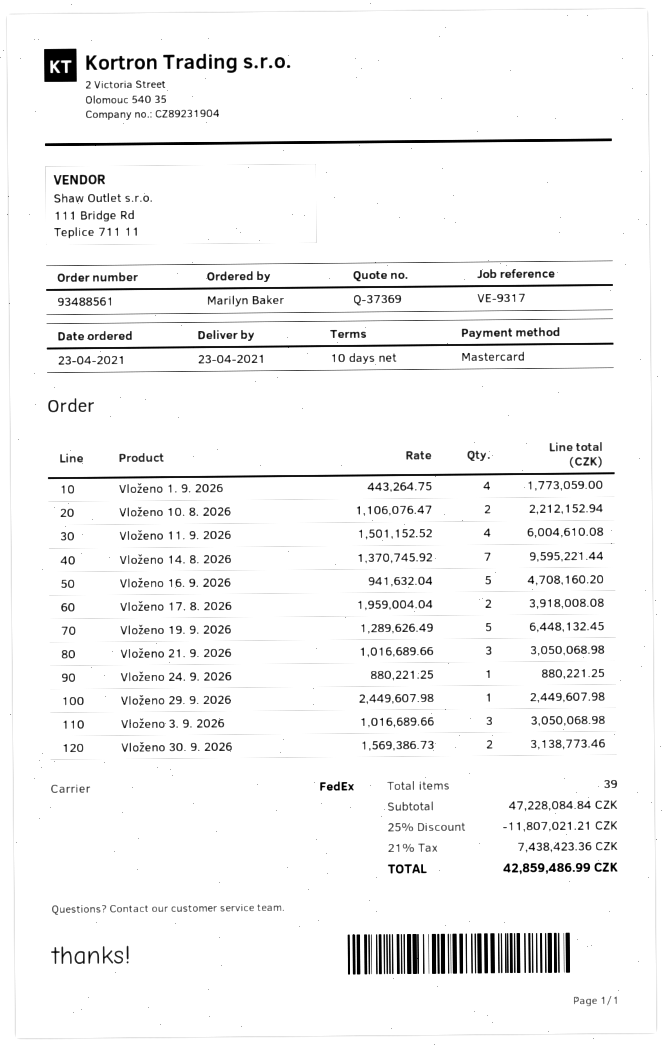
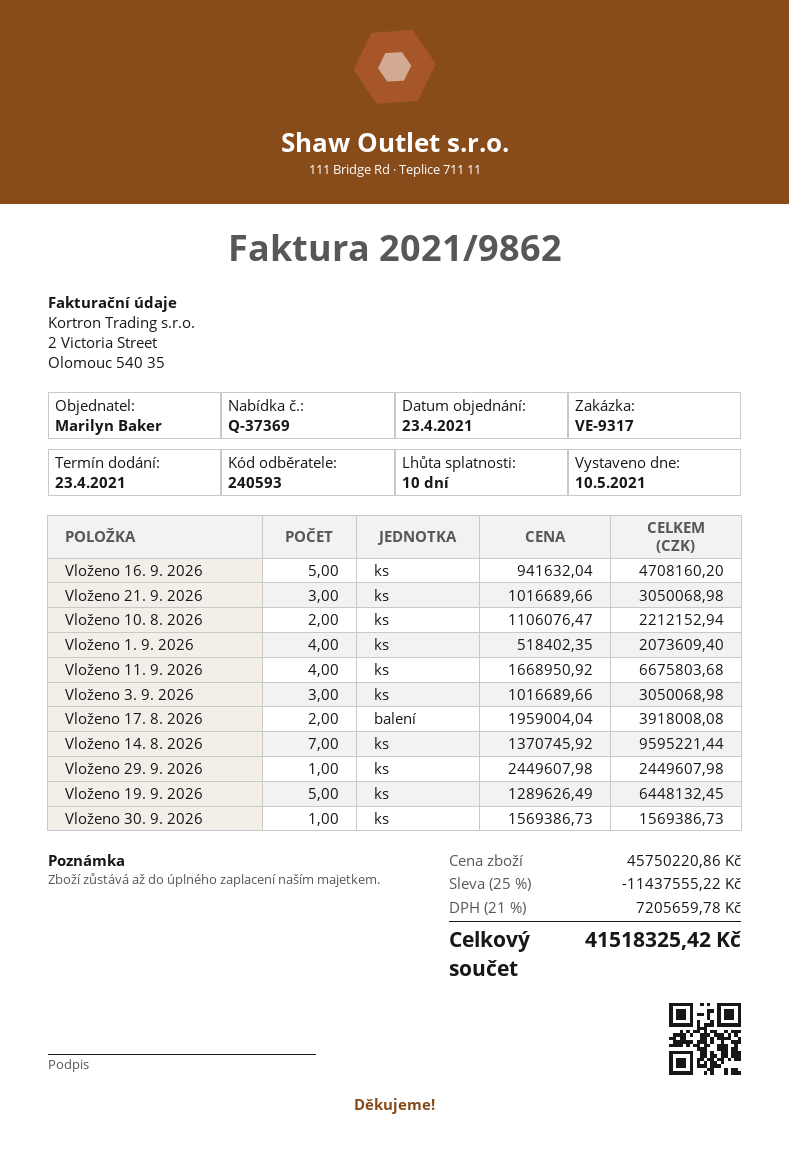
Vloženo 1. 9. 2026: 4 x 443264.75 = 1773059.00 -> 4 x 518402.35 = 2073609.40
Vloženo 11. 9. 2026: 4 x 1501152.52 = 6004610.08 -> 4 x 1668950.92 = 6675803.68
Vloženo 24. 9. 2026: 1 x 880221.25 = 880221.25 -> none
Vloženo 30. 9. 2026: 2 x 1569386.73 = 3138773.46 -> 1 x 1569386.73 = 1569386.73
subtotal: 47228084.84 -> 45750220.86
discount: 25% = 11807021.21 -> 25% = 11437555.22
tax: 21% = 7438423.36 -> 21% = 7205659.78
total: 42859486.99 -> 41518325.42

